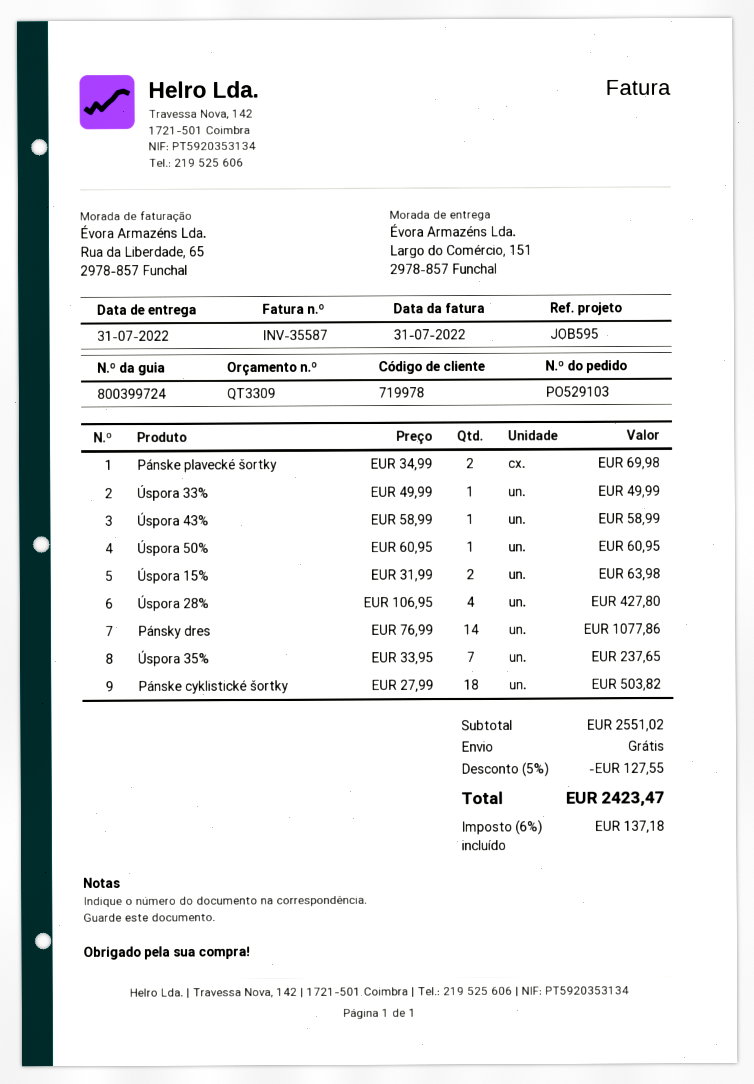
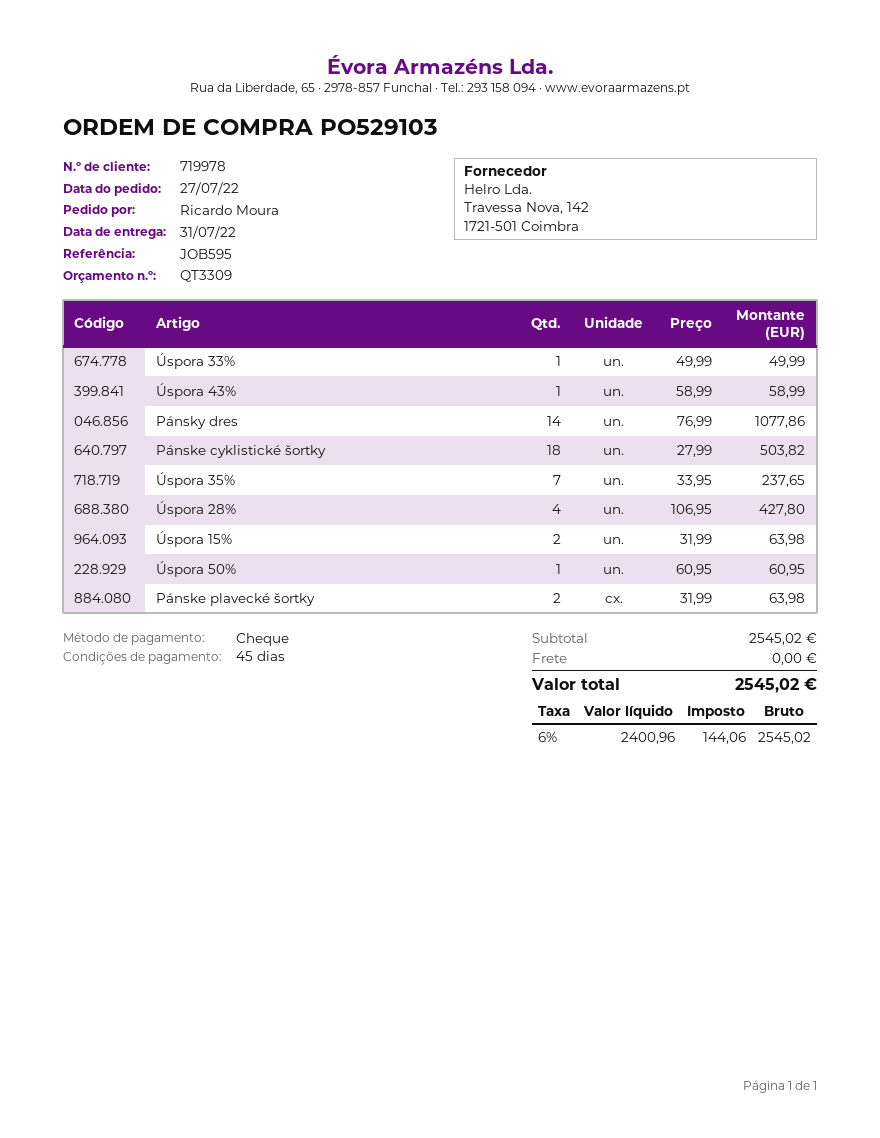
Pánske plavecké šortky: 2 x 34.99 = 69.98 -> 2 x 31.99 = 63.98
subtotal: 2551.02 -> 2545.02
discount: 5% = 127.55 -> none
tax: 6% = 137.18 -> 6% = 144.06
total: 2423.47 -> 2545.02

